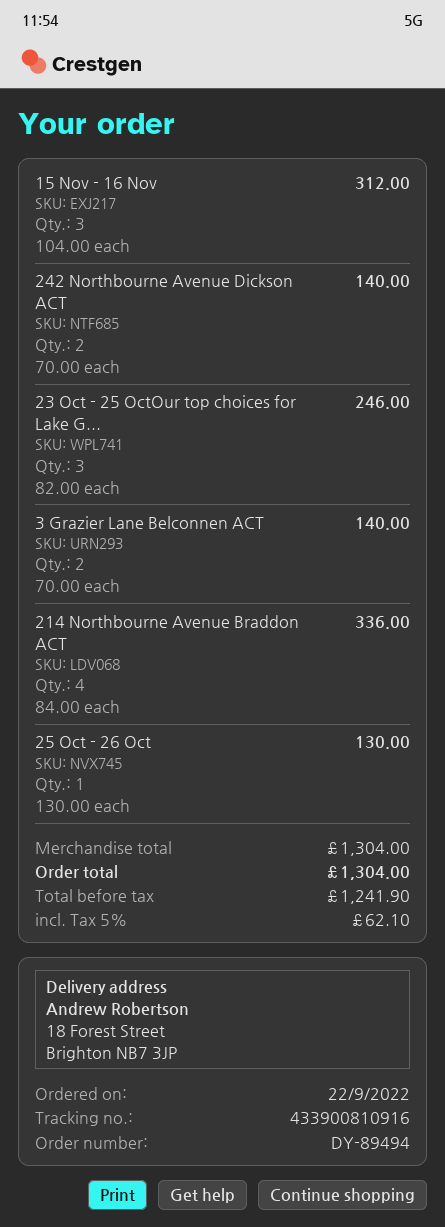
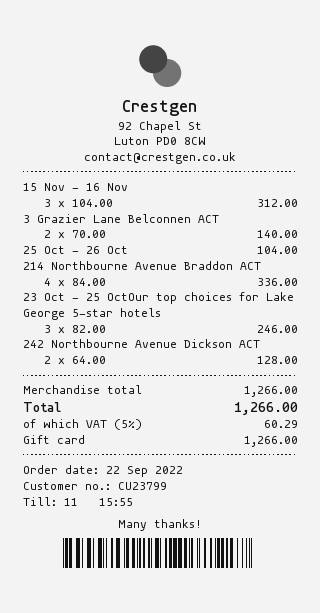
242 Northbourne Avenue Dickson ACT: 2 x 70.00 = 140.00 -> 2 x 64.00 = 128.00
25 Oct - 26 Oct: 1 x 130.00 = 130.00 -> 1 x 104.00 = 104.00
subtotal: 1304.00 -> 1266.00
tax: 5% = 62.10 -> 5% = 60.29
total: 1304.00 -> 1266.00

